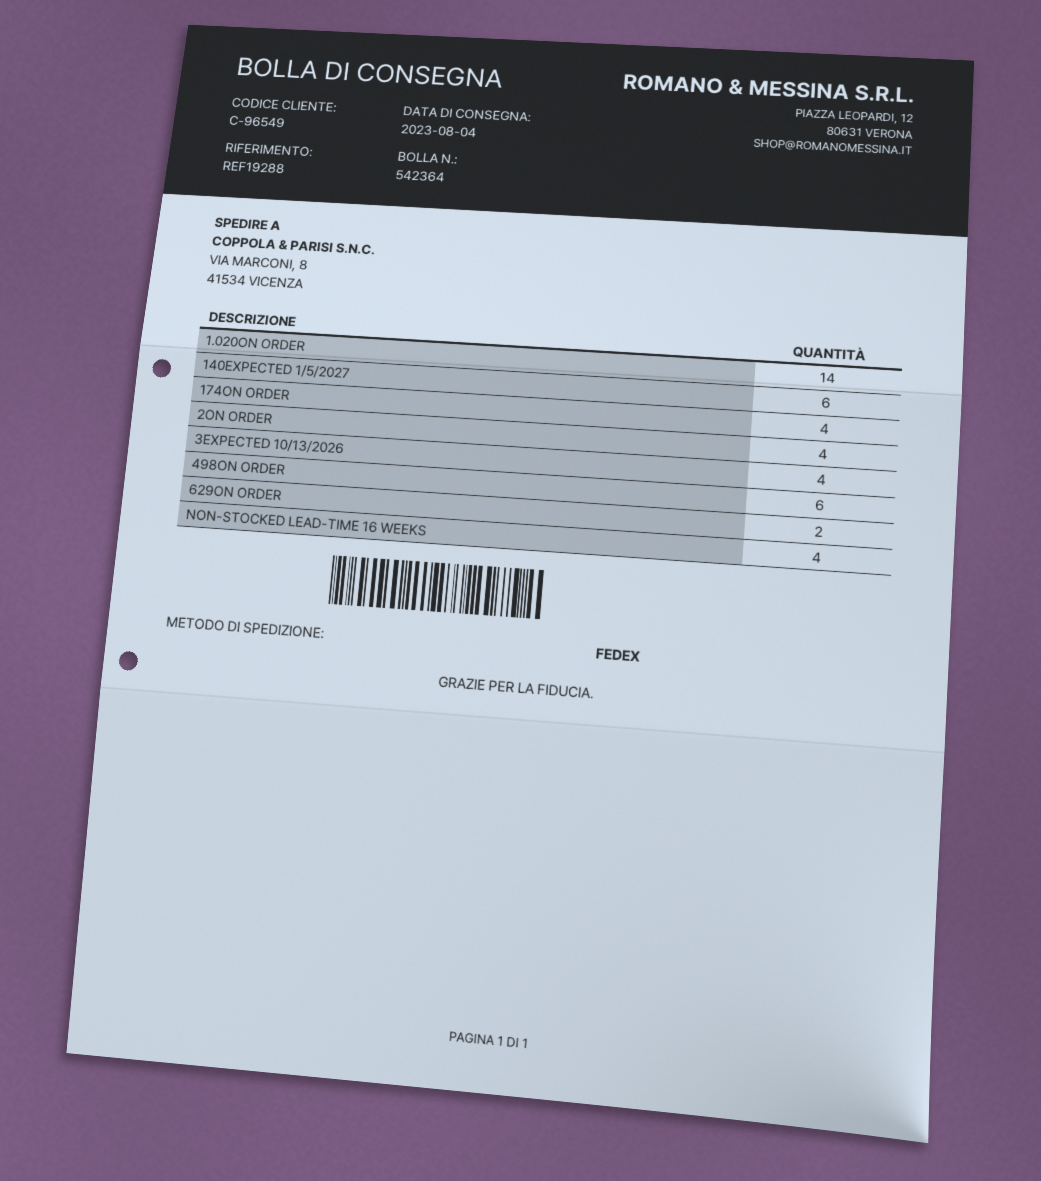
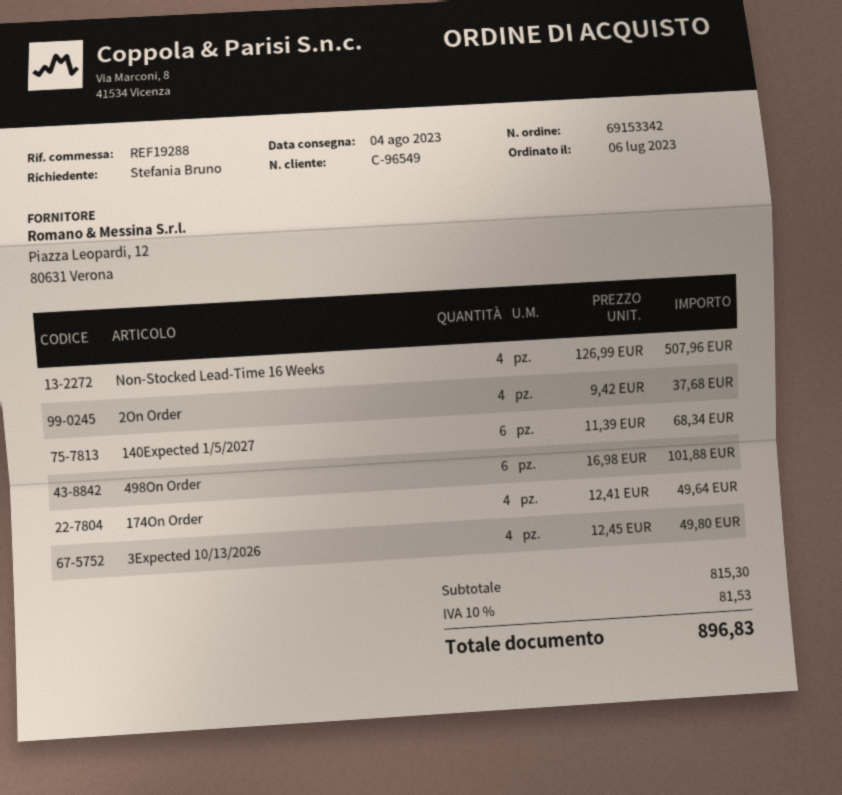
1.020ON ORDER: 14 -> none
629ON ORDER: 2 -> none

